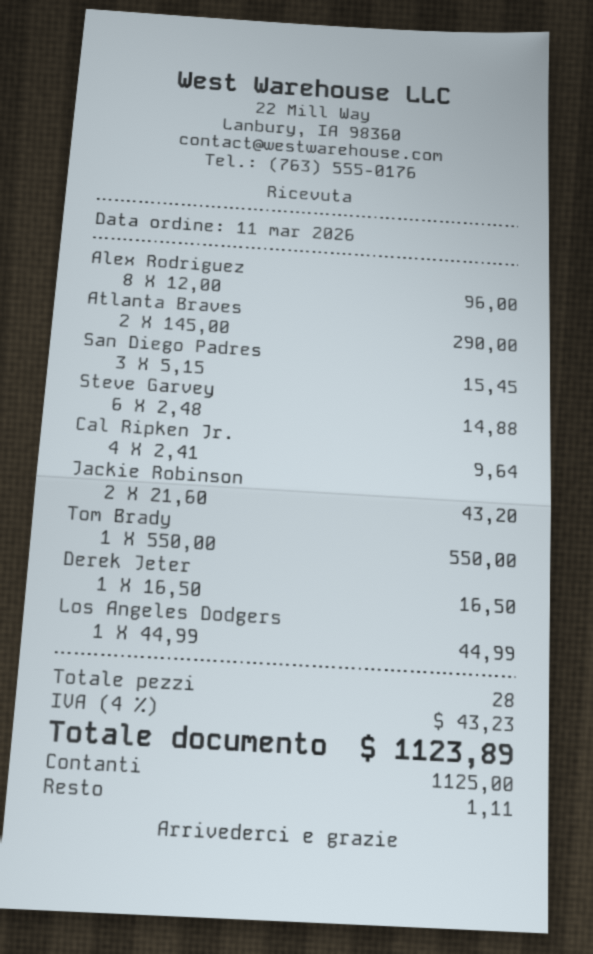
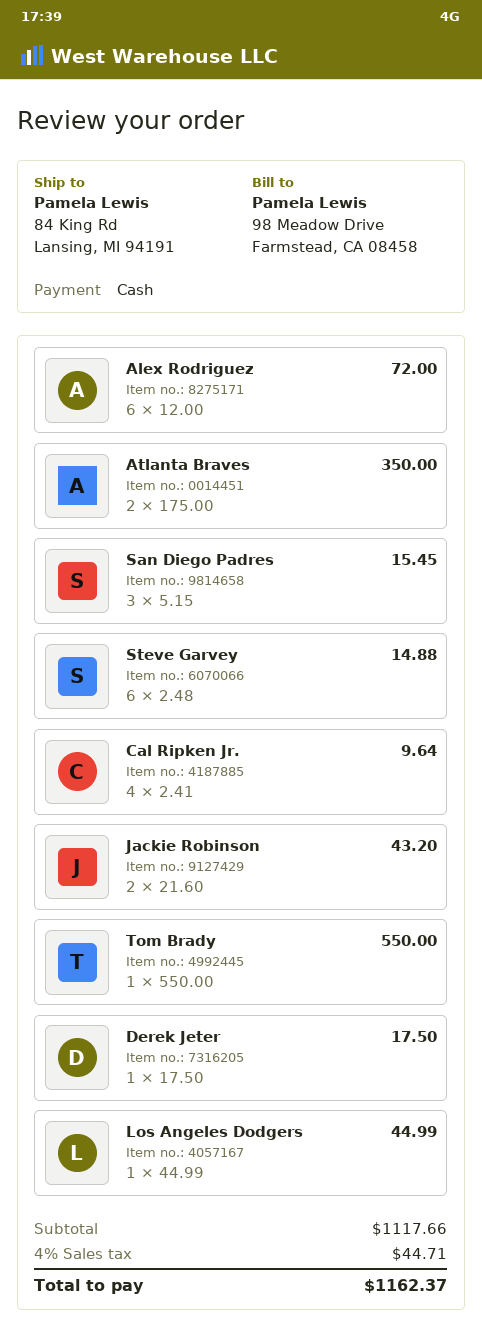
Alex Rodriguez: 8 x 12.00 = 96.00 -> 6 x 12.00 = 72.00
Atlanta Braves: 2 x 145.00 = 290.00 -> 2 x 175.00 = 350.00
Derek Jeter: 1 x 16.50 = 16.50 -> 1 x 17.50 = 17.50
tax: 4% = 43.23 -> 4% = 44.71
total: 1123.89 -> 1162.37

